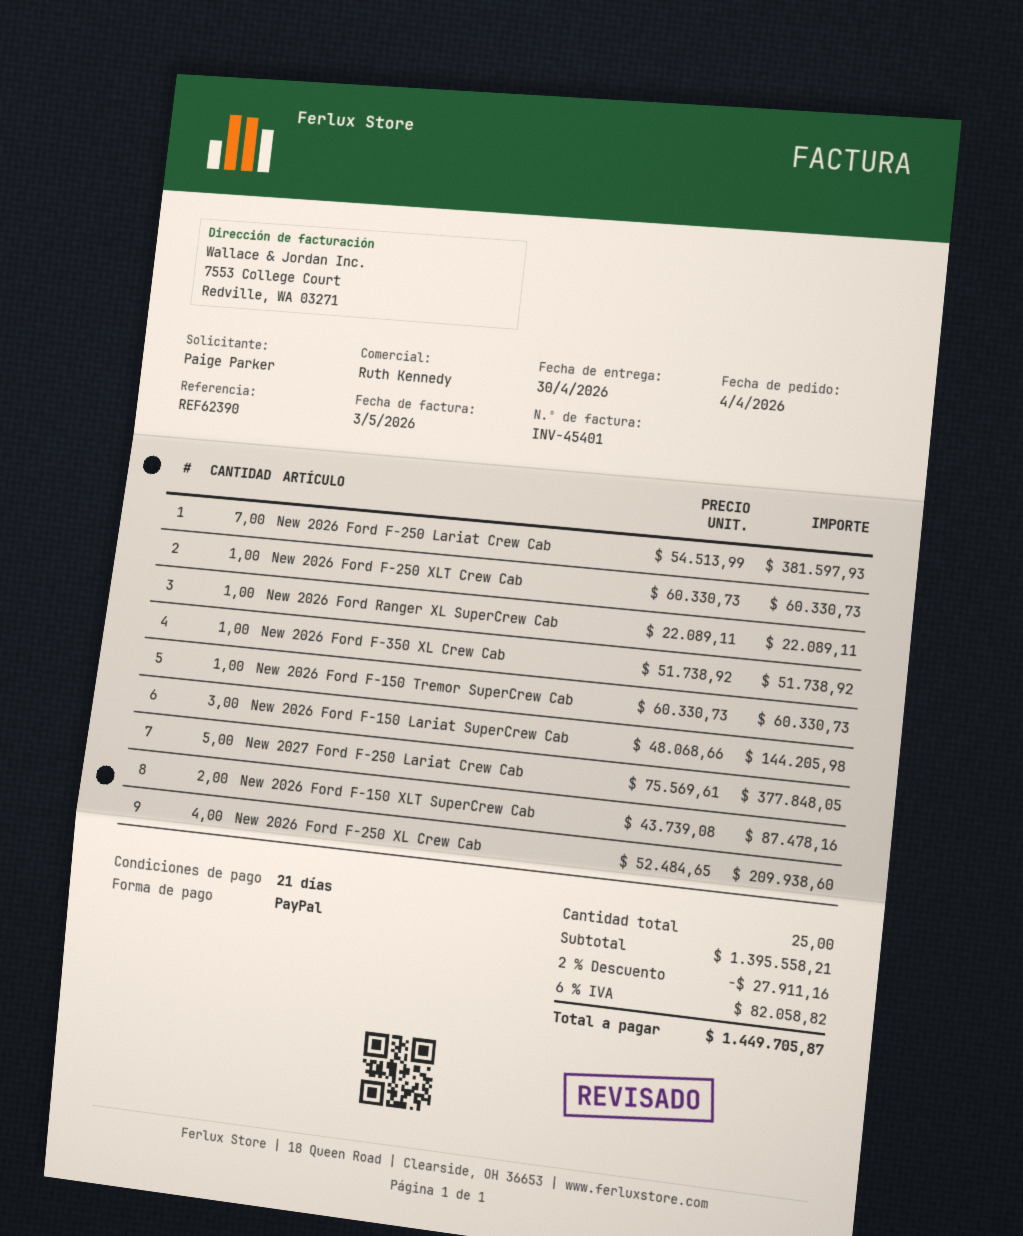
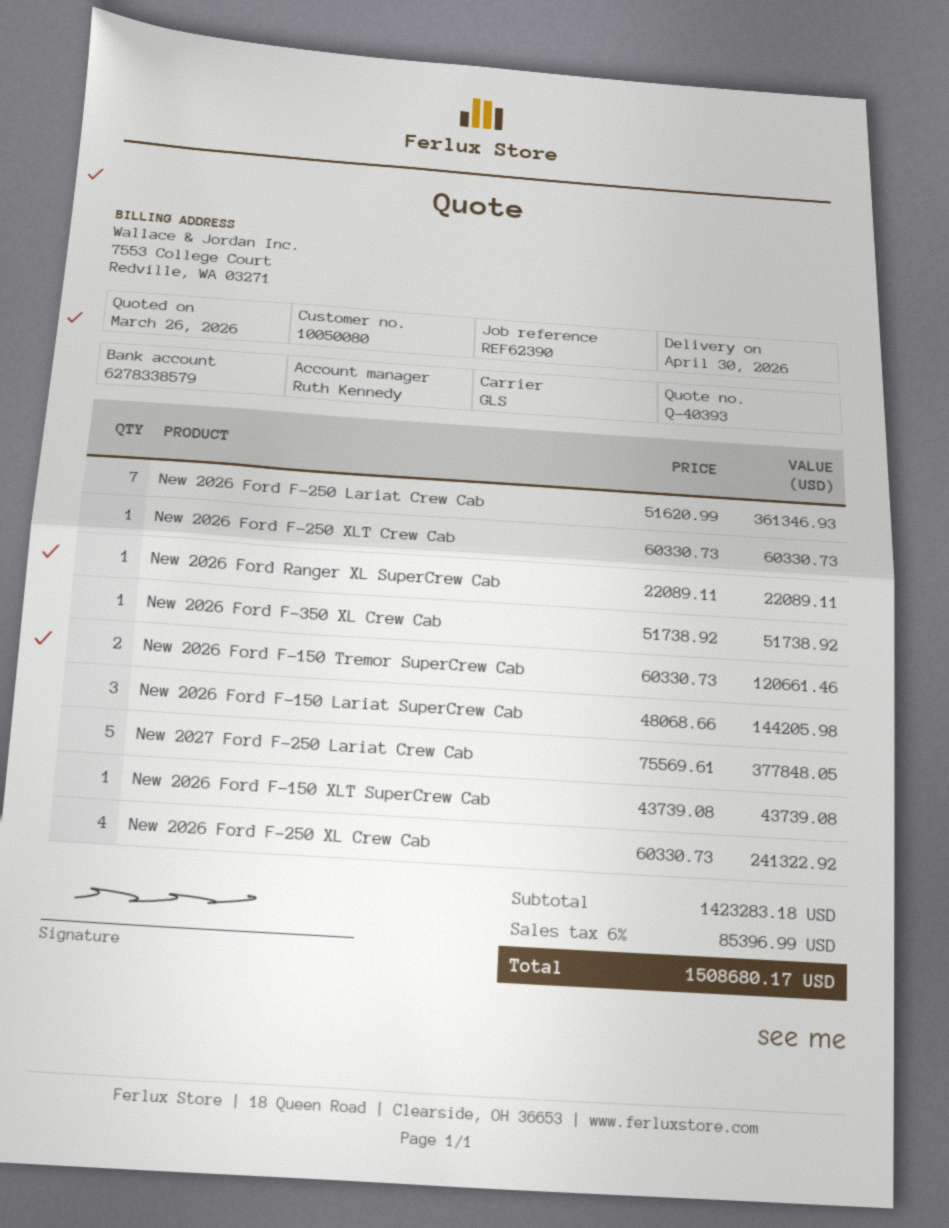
New 2026 Ford F-250 Lariat Crew Cab: 7 x 54513.99 = 381597.93 -> 7 x 51620.99 = 361346.93
New 2026 Ford F-150 Tremor SuperCrew Cab: 1 x 60330.73 = 60330.73 -> 2 x 60330.73 = 120661.46
New 2026 Ford F-150 XLT SuperCrew Cab: 2 x 43739.08 = 87478.16 -> 1 x 43739.08 = 43739.08
New 2026 Ford F-250 XL Crew Cab: 4 x 52484.65 = 209938.60 -> 4 x 60330.73 = 241322.92
subtotal: 1395558.21 -> 1423283.18
discount: 2% = 27911.16 -> none
tax: 6% = 82058.82 -> 6% = 85396.99
total: 1449705.87 -> 1508680.17

